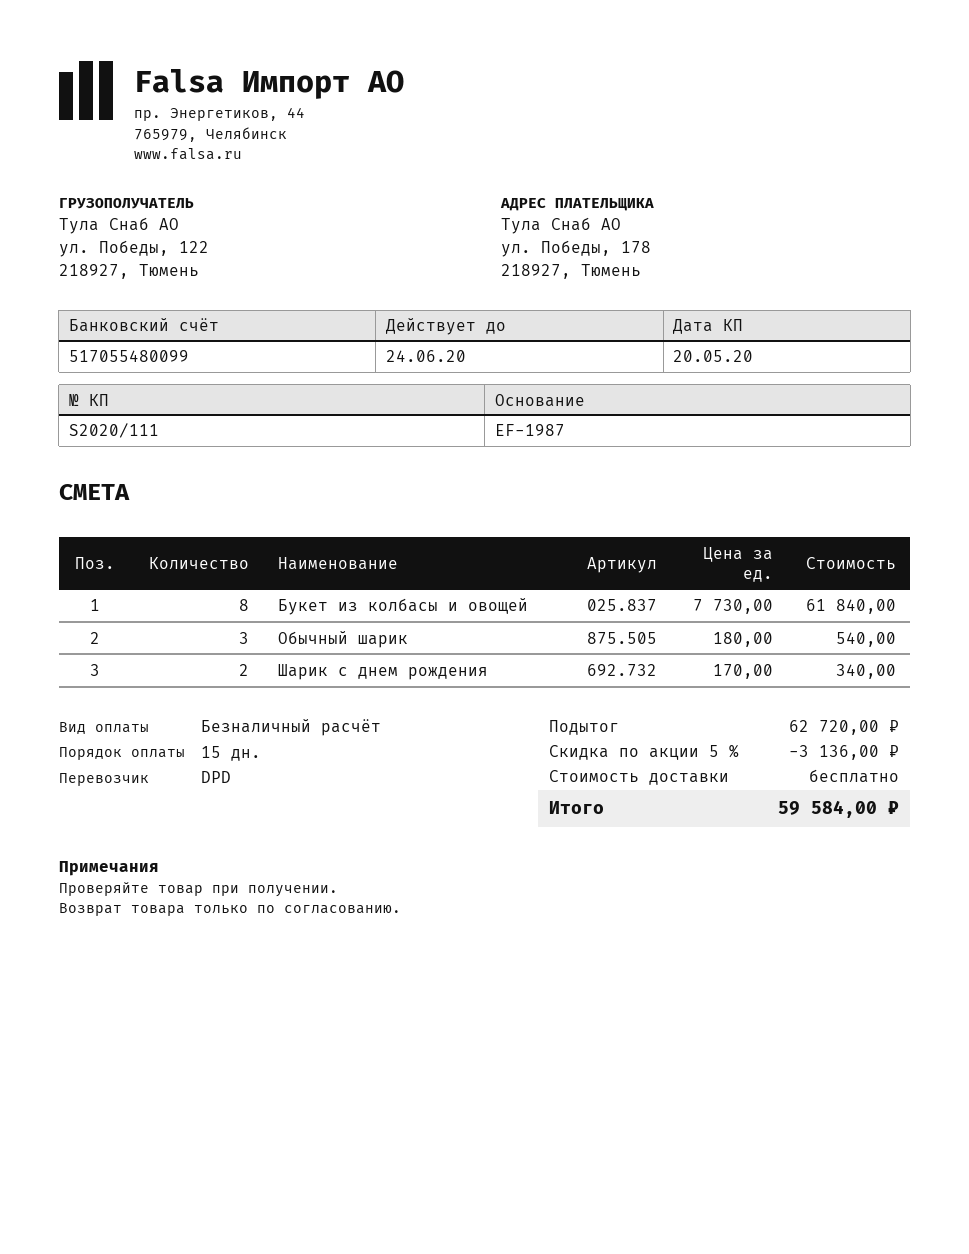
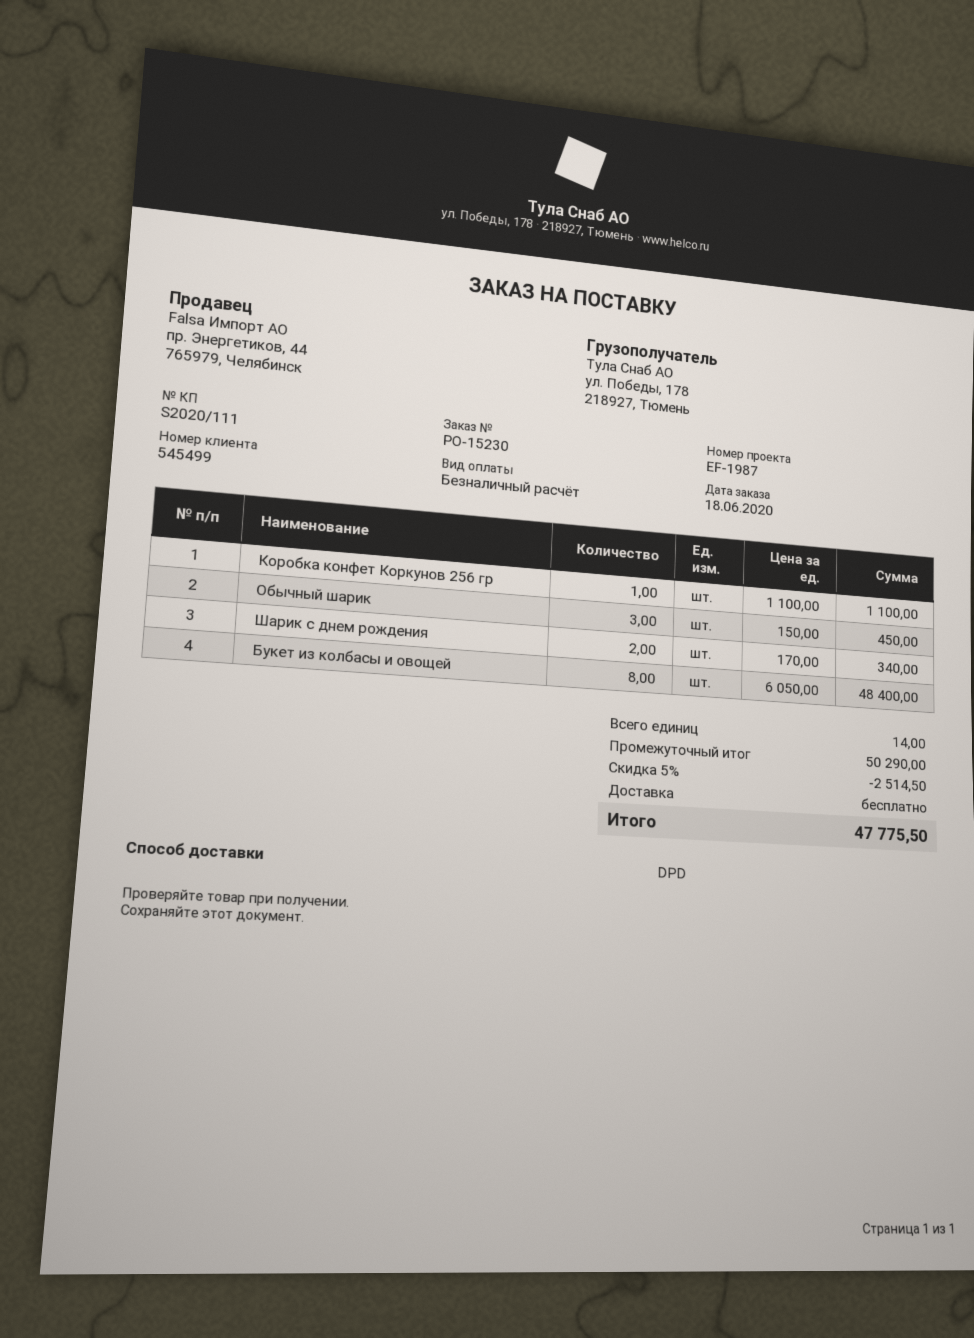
ship to: ул. Победы, 122, 218927, Тюмень -> ул. Победы, 178, 218927, Тюмень
Букет из колбасы и овощей: 8 x 7730.00 = 61840.00 -> 8 x 6050.00 = 48400.00
Обычный шарик: 3 x 180.00 = 540.00 -> 3 x 150.00 = 450.00
Коробка конфет Коркунов 256 гр: none -> 1 x 1100.00 = 1100.00
subtotal: 62720.00 -> 50290.00
discount: 5% = 3136.00 -> 5% = 2514.50
total: 59584.00 -> 47775.50

